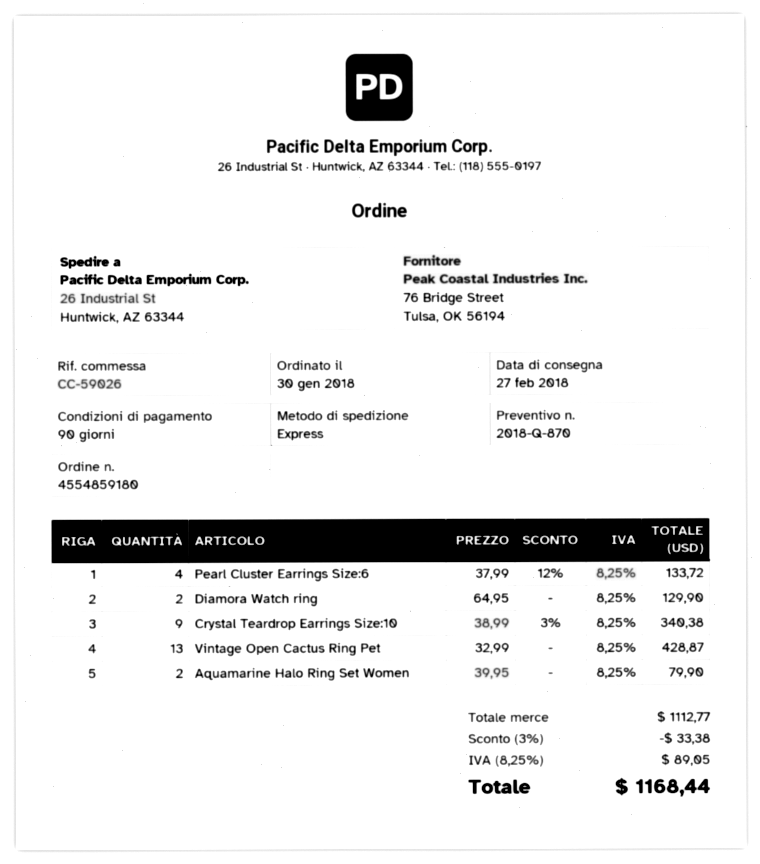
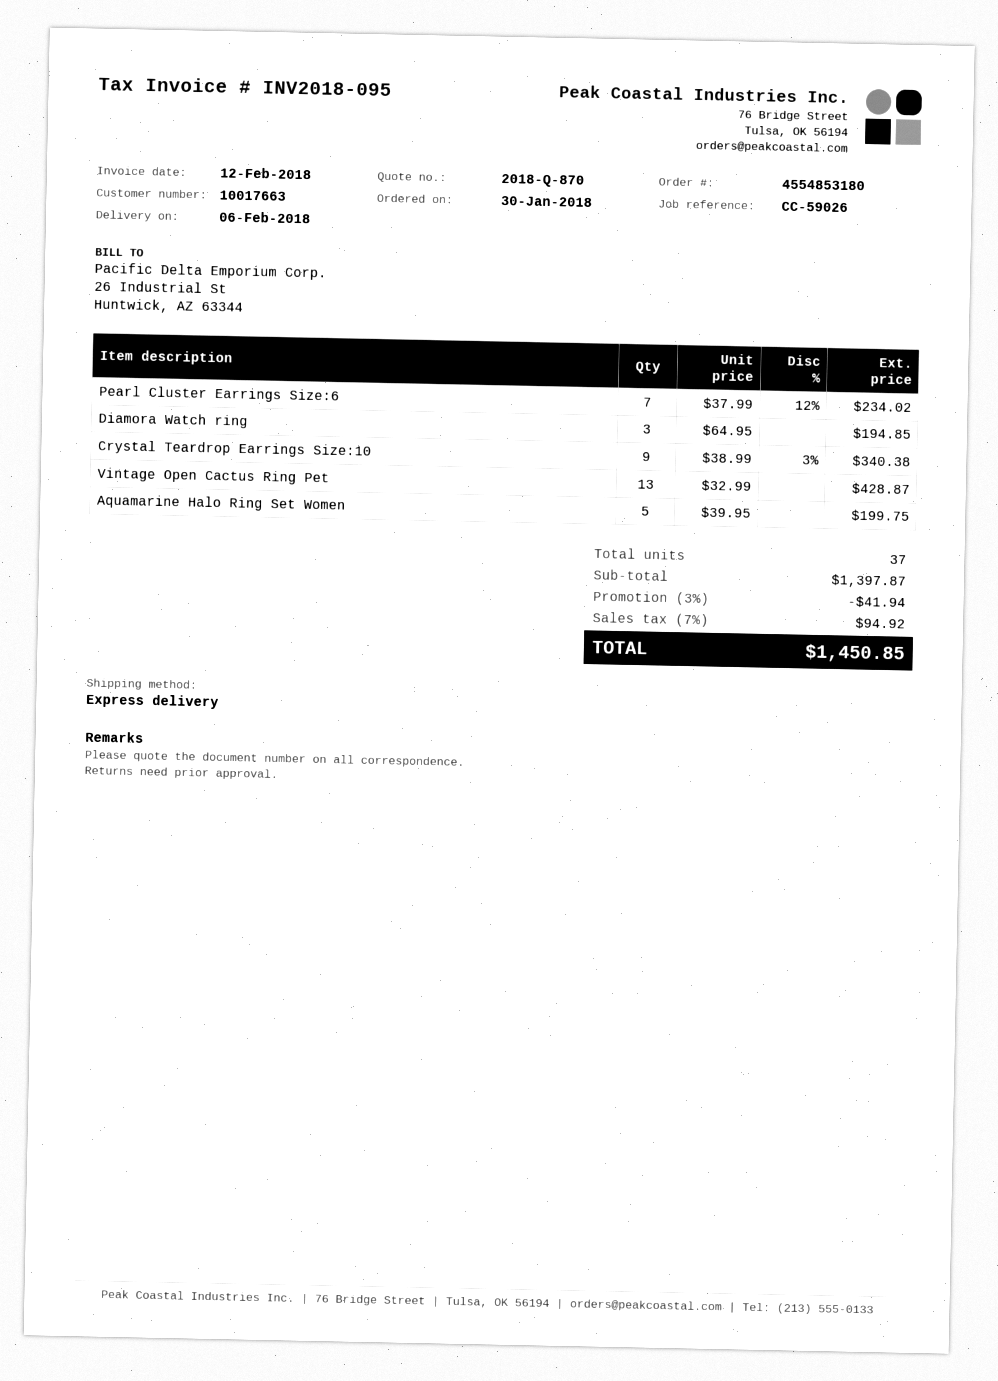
order number: 4554859180 -> 4554853180
delivery date: 2018-02-27 -> 2018-02-06
Pearl Cluster Earrings Size:6: 4 x 37.99 - 12% = 133.72 -> 7 x 37.99 - 12% = 234.02
Diamora Watch ring: 2 x 64.95 = 129.90 -> 3 x 64.95 = 194.85
Aquamarine Halo Ring Set Women: 2 x 39.95 = 79.90 -> 5 x 39.95 = 199.75
subtotal: 1112.77 -> 1397.87
discount: 3% = 33.38 -> 3% = 41.94
tax: 8.25% = 89.05 -> 7% = 94.92
total: 1168.44 -> 1450.85

